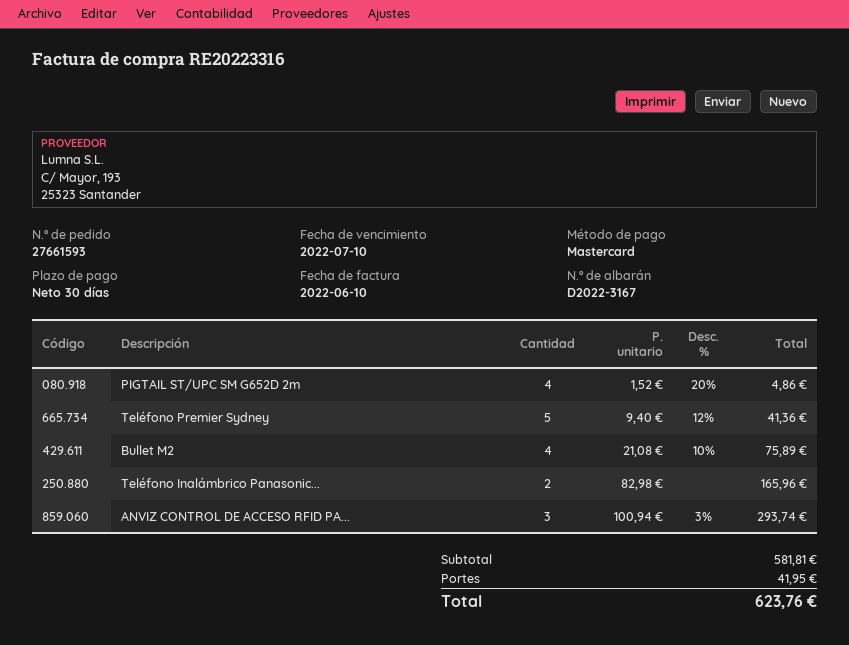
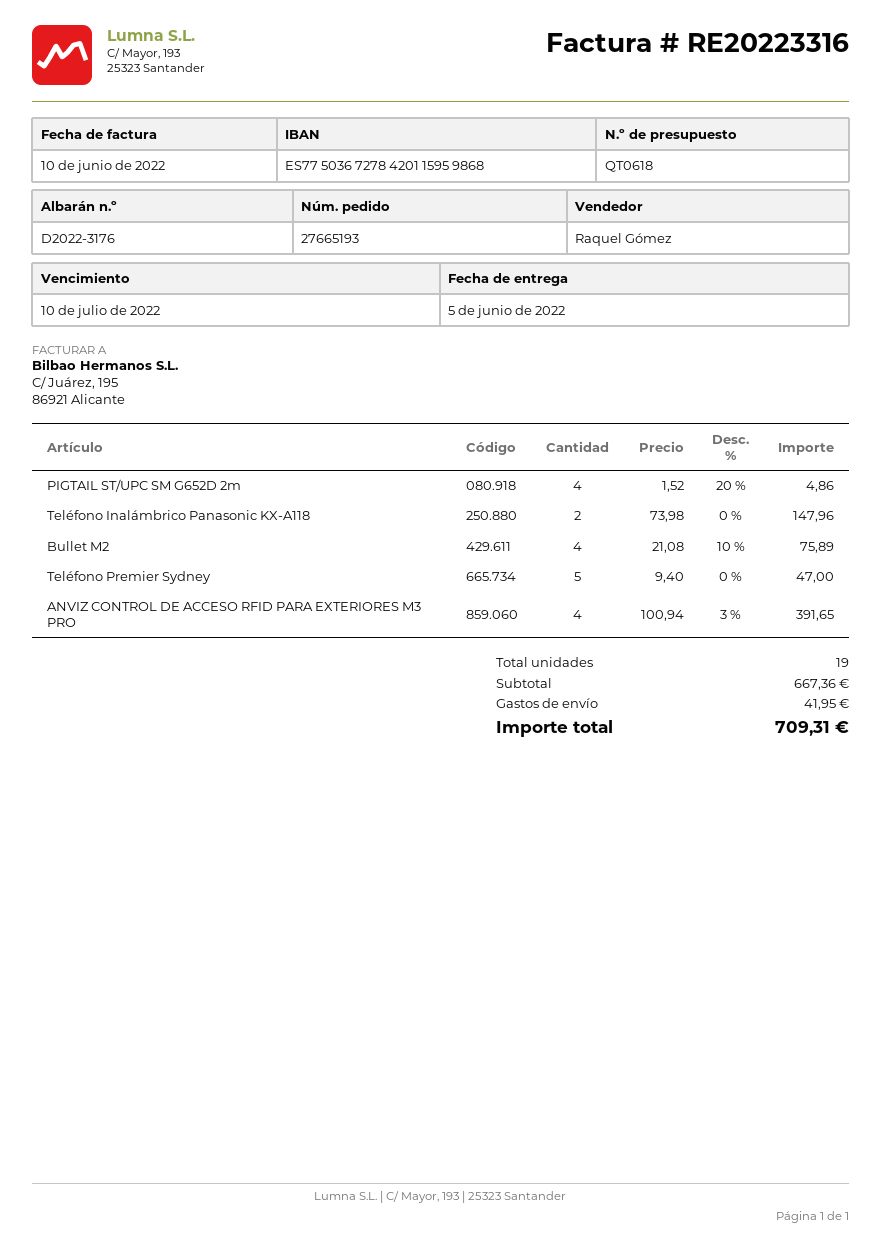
order number: 27661593 -> 27665193
delivery note number: D2022-3167 -> D2022-3176
Teléfono Premier Sydney: 5 x 9.40 - 12% = 41.36 -> 5 x 9.40 = 47.00
Teléfono Inalámbrico Panasonic...: 2 x 82.98 = 165.96 -> 2 x 73.98 = 147.96
ANVIZ CONTROL DE ACCESO RFID PA...: 3 x 100.94 - 3% = 293.74 -> 4 x 100.94 - 3% = 391.65
subtotal: 581.81 -> 667.36
total: 623.76 -> 709.31

